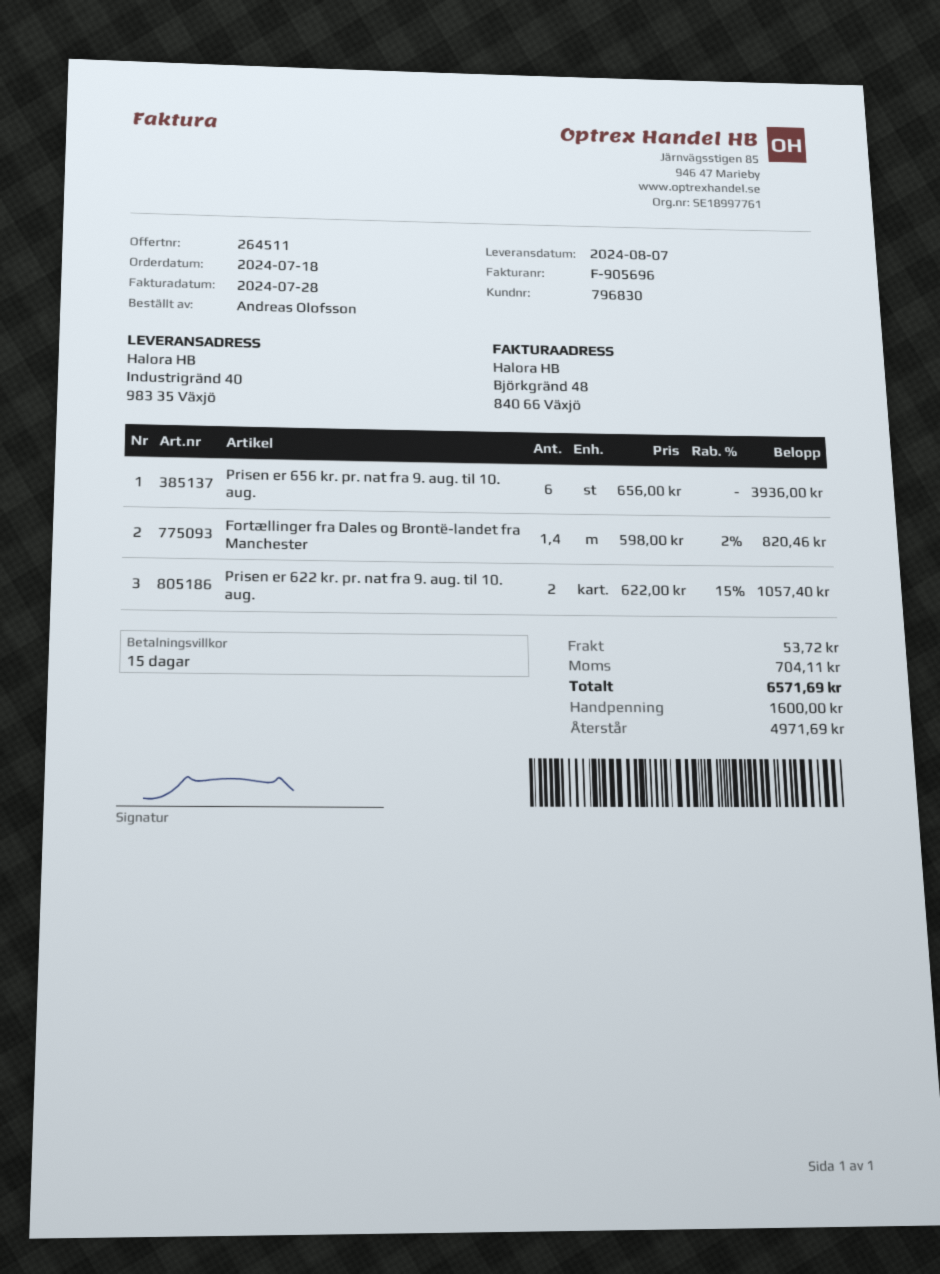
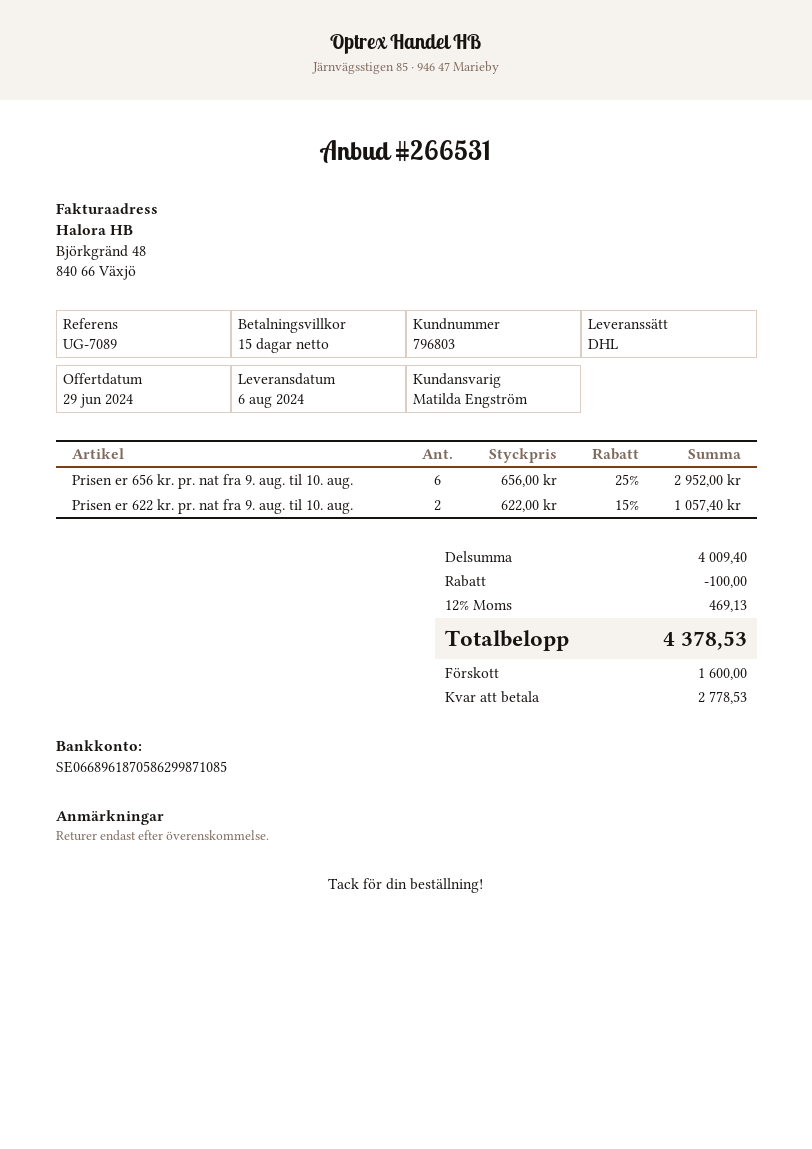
quote number: 264511 -> 266531
delivery date: 2024-08-07 -> 2024-08-06
customer number: 796830 -> 796803
Prisen er 656 kr. pr. nat fra 9. aug. til 10. aug.: 6 x 656.00 = 3936.00 -> 6 x 656.00 - 25% = 2952.00
Fortællinger fra Dales og Brontë-landet fra Manchester: 1.4 x 598.00 - 2% = 820.46 -> none
discount: none -> 100.00
shipping: 53.72 -> none
tax: 704.11 -> 469.13
total: 6571.69 -> 4378.53
balance: 4971.69 -> 2778.53

